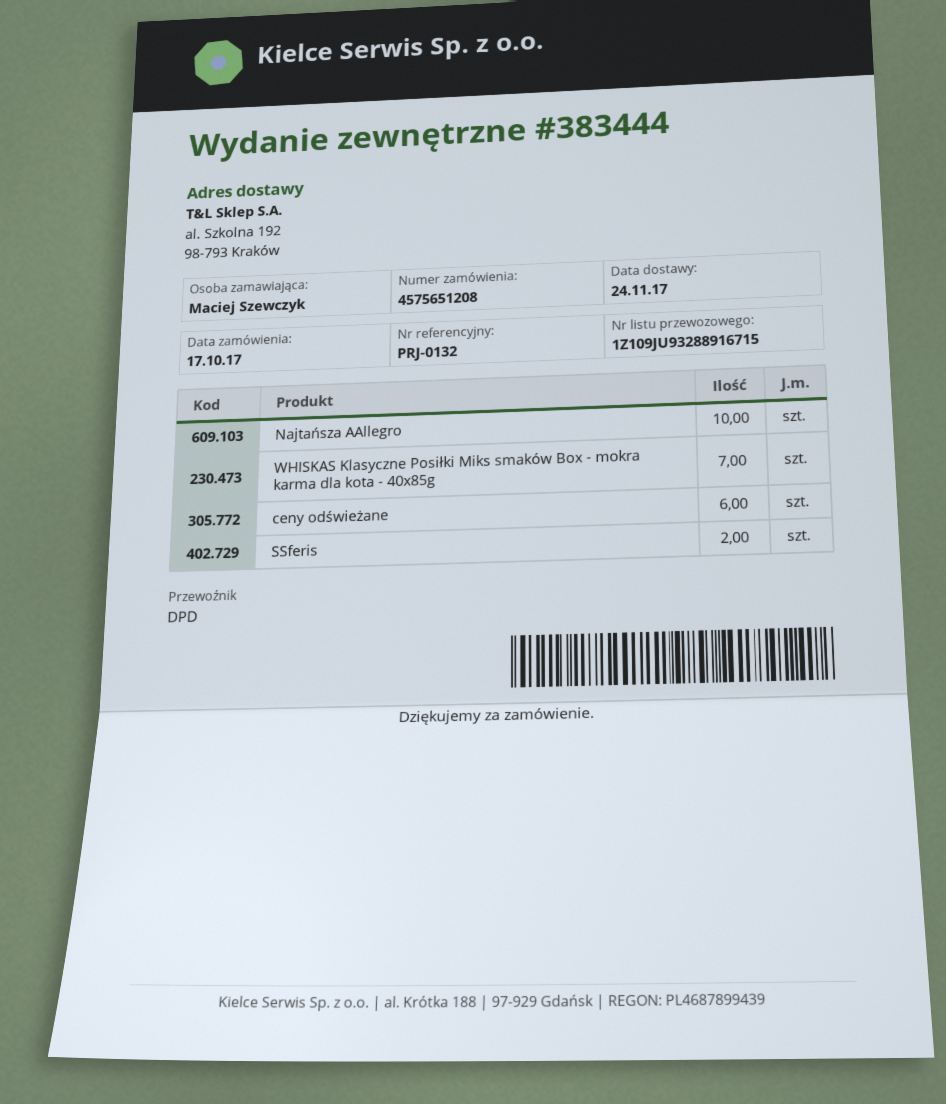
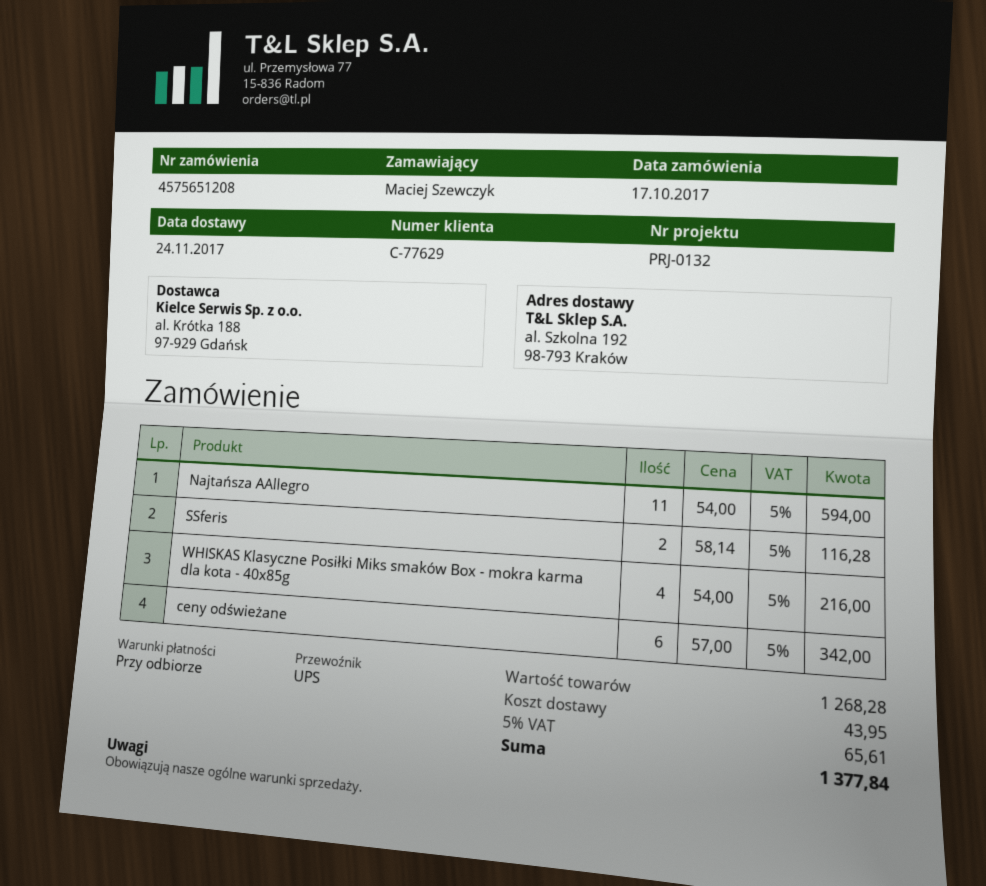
shipping method: DPD -> UPS
Najtańsza AAllegro: 10 -> 11
WHISKAS Klasyczne Posiłki Miks smaków Box - mokra karma dla kota - 40x85g: 7 -> 4

